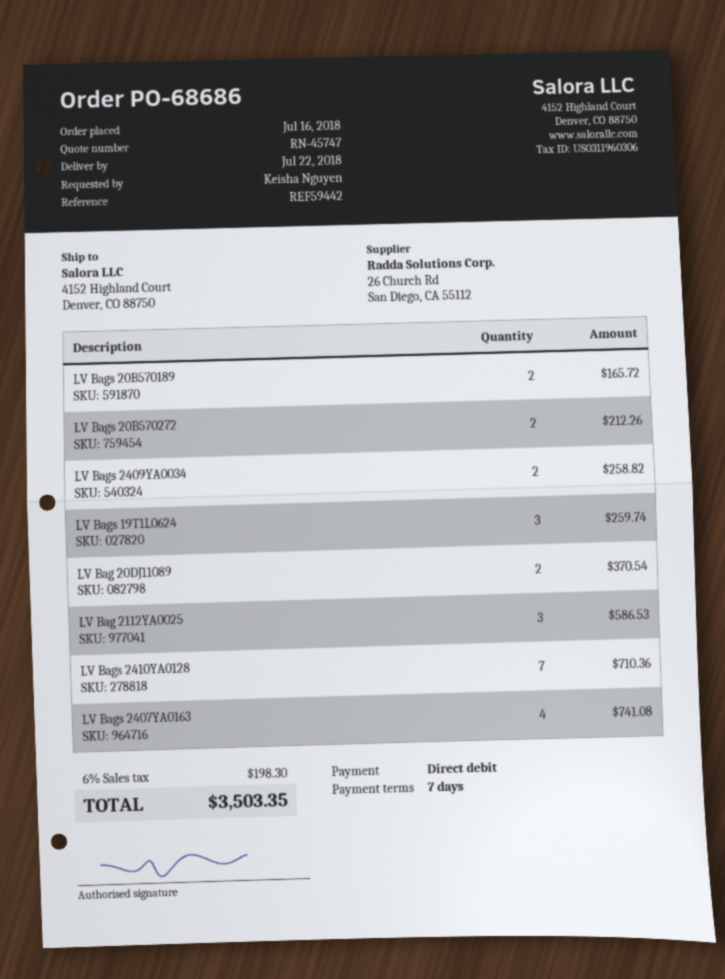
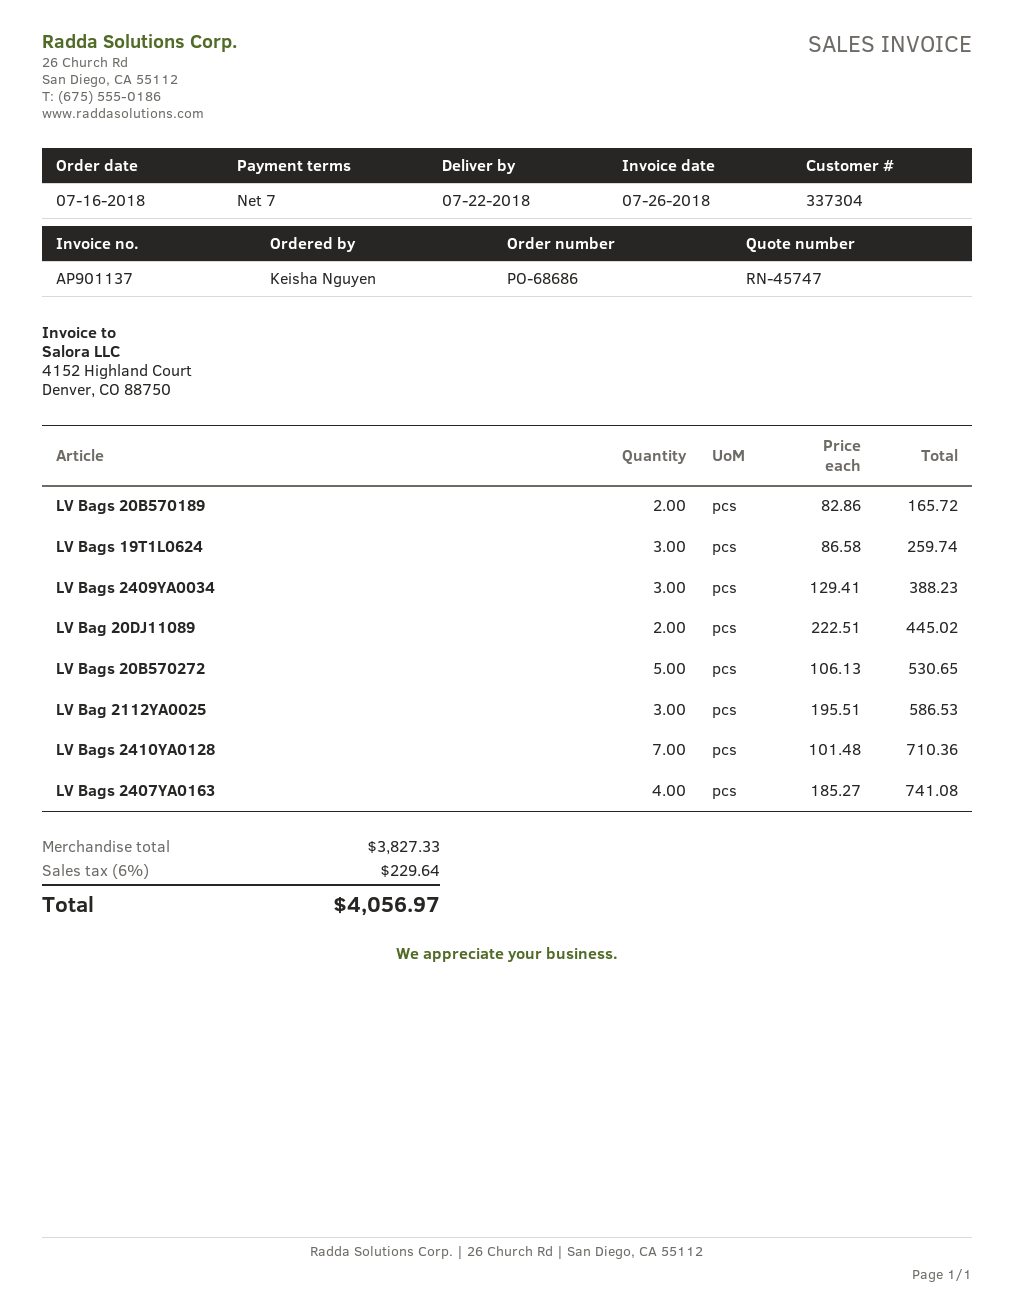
LV Bags 20B570272: 2 for 212.26 -> 5 for 530.65
LV Bags 2409YA0034: 2 for 258.82 -> 3 for 388.23
LV Bag 20DJ11089: 2 for 370.54 -> 2 for 445.02
tax: 6% = 198.30 -> 6% = 229.64
total: 3503.35 -> 4056.97

